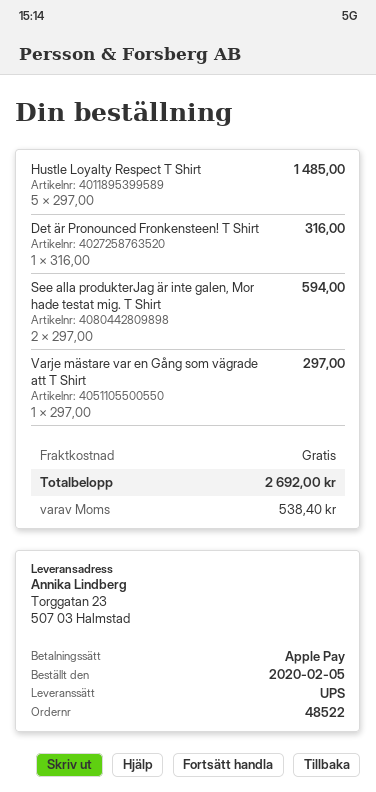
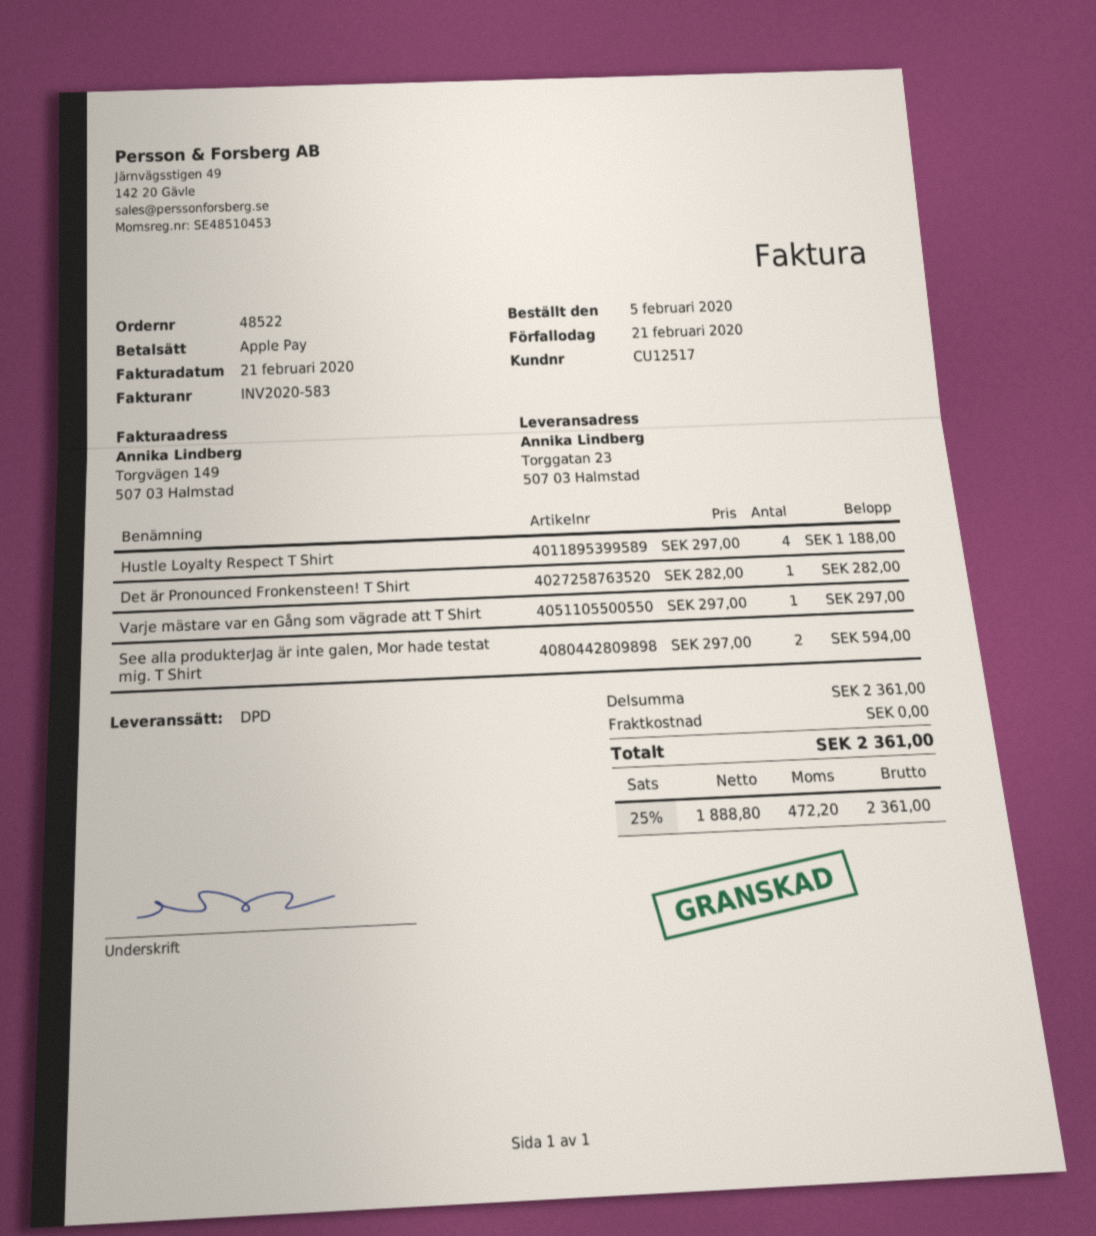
shipping method: UPS -> DPD
Hustle Loyalty Respect T Shirt: 5 x 297.00 = 1485.00 -> 4 x 297.00 = 1188.00
Det är Pronounced Fronkensteen! T Shirt: 1 x 316.00 = 316.00 -> 1 x 282.00 = 282.00
tax: 538.40 -> 472.20
total: 2692.00 -> 2361.00

